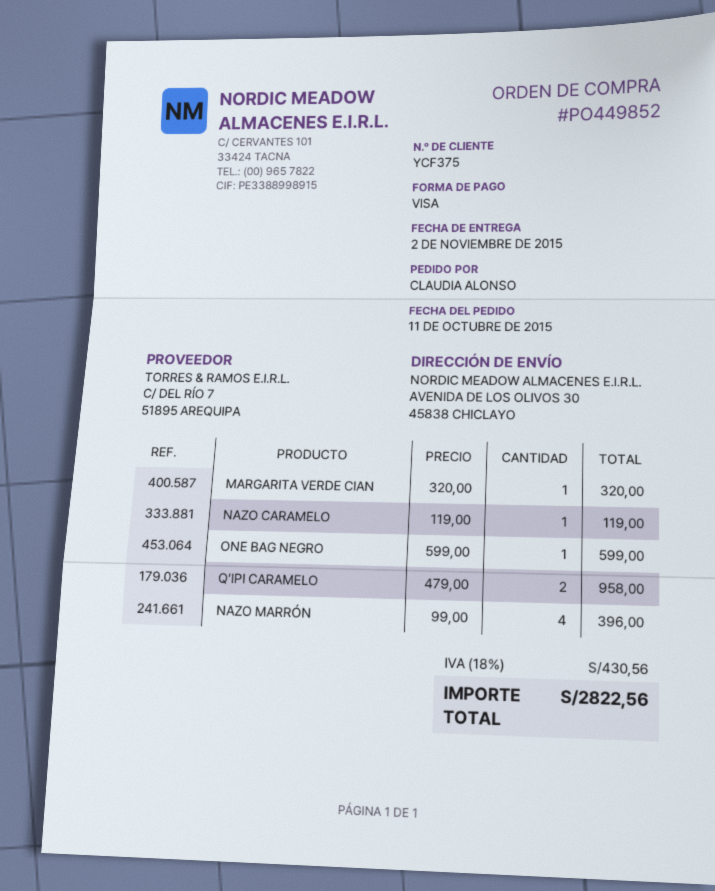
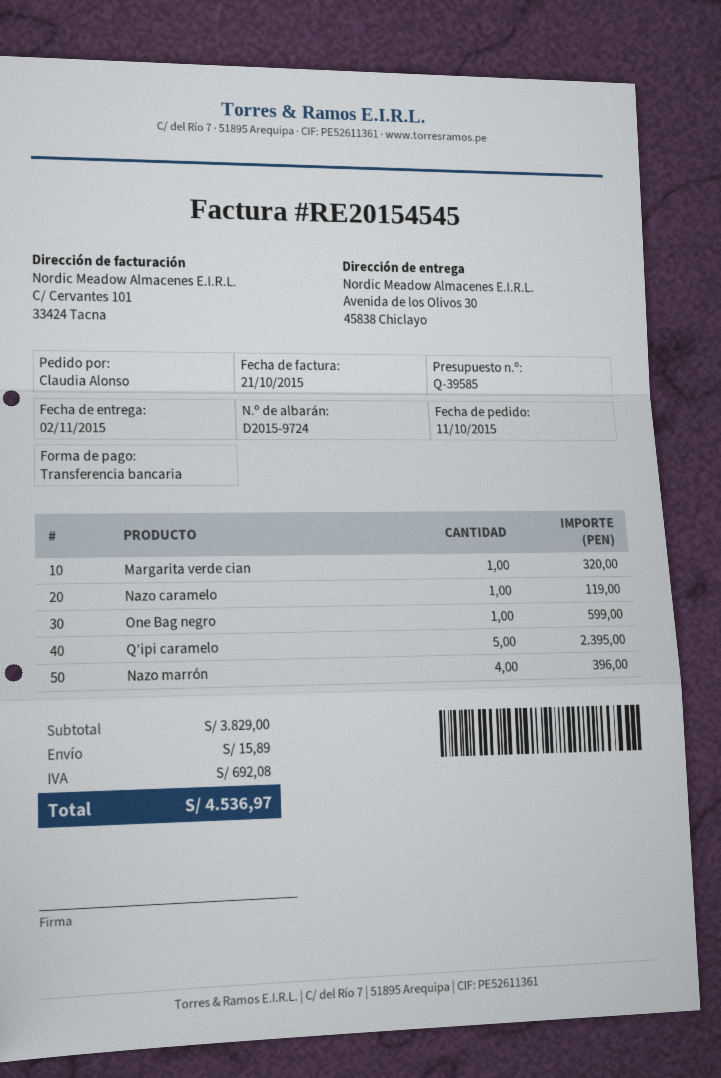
payment method: Visa -> bank transfer
Q’IPI CARAMELO: 2 for 958.00 -> 5 for 2395.00
shipping: none -> 15.89
tax: 430.56 -> 692.08
total: 2822.56 -> 4536.97

